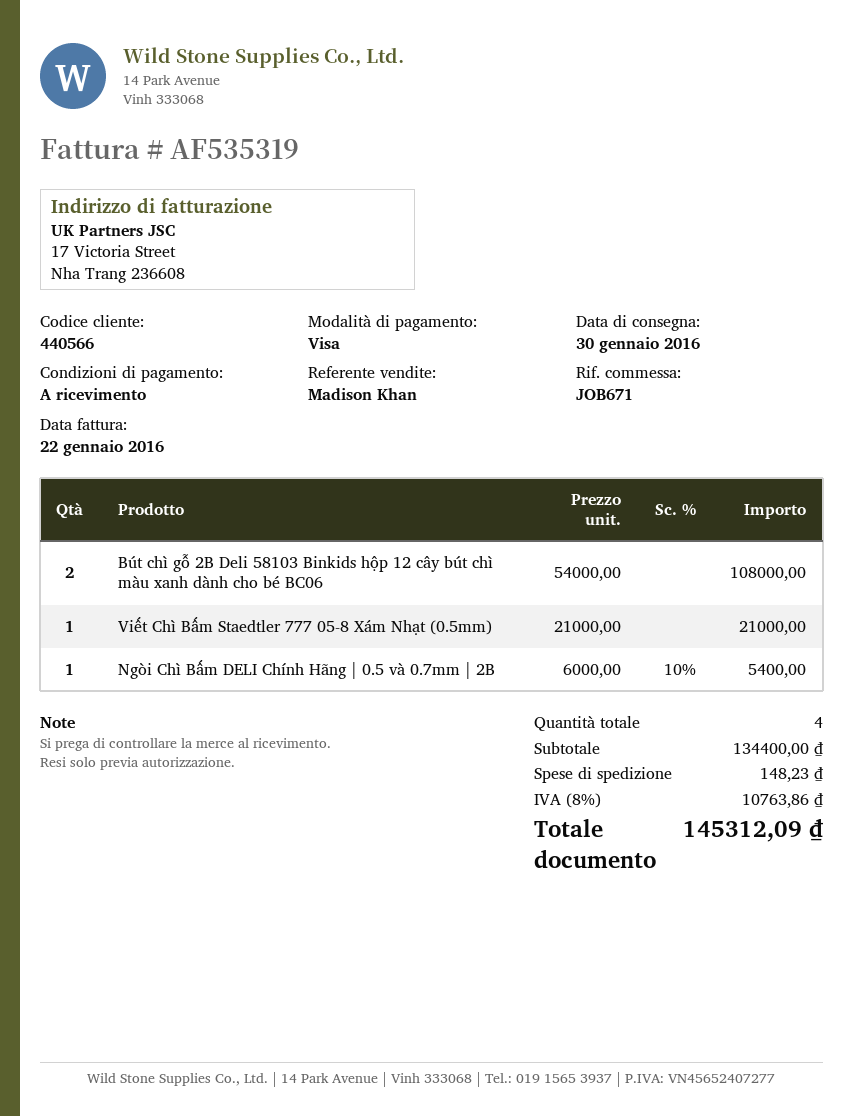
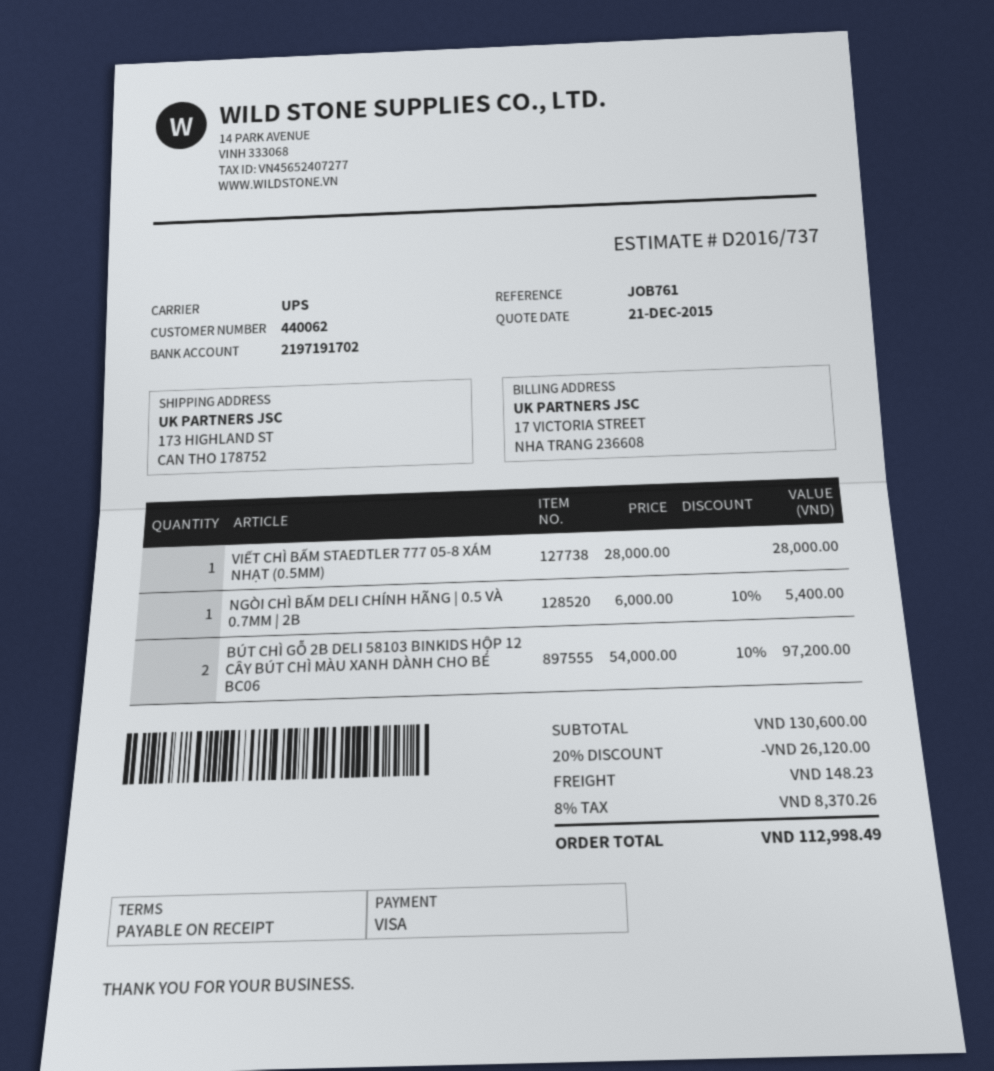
customer number: 440566 -> 440062
reference: JOB671 -> JOB761
Bút chì gỗ 2B Deli 58103 Binkids hộp 12 cây bút chì màu xanh dành cho bé BC06: 2 x 54000.00 = 108000.00 -> 2 x 54000.00 - 10% = 97200.00
Viết Chì Bấm Staedtler 777 05-8 Xám Nhạt (0.5mm): 1 x 21000.00 = 21000.00 -> 1 x 28000.00 = 28000.00
subtotal: 134400.00 -> 130600.00
discount: none -> 20% = 26120.00
tax: 8% = 10763.86 -> 8% = 8370.26
total: 145312.09 -> 112998.49

